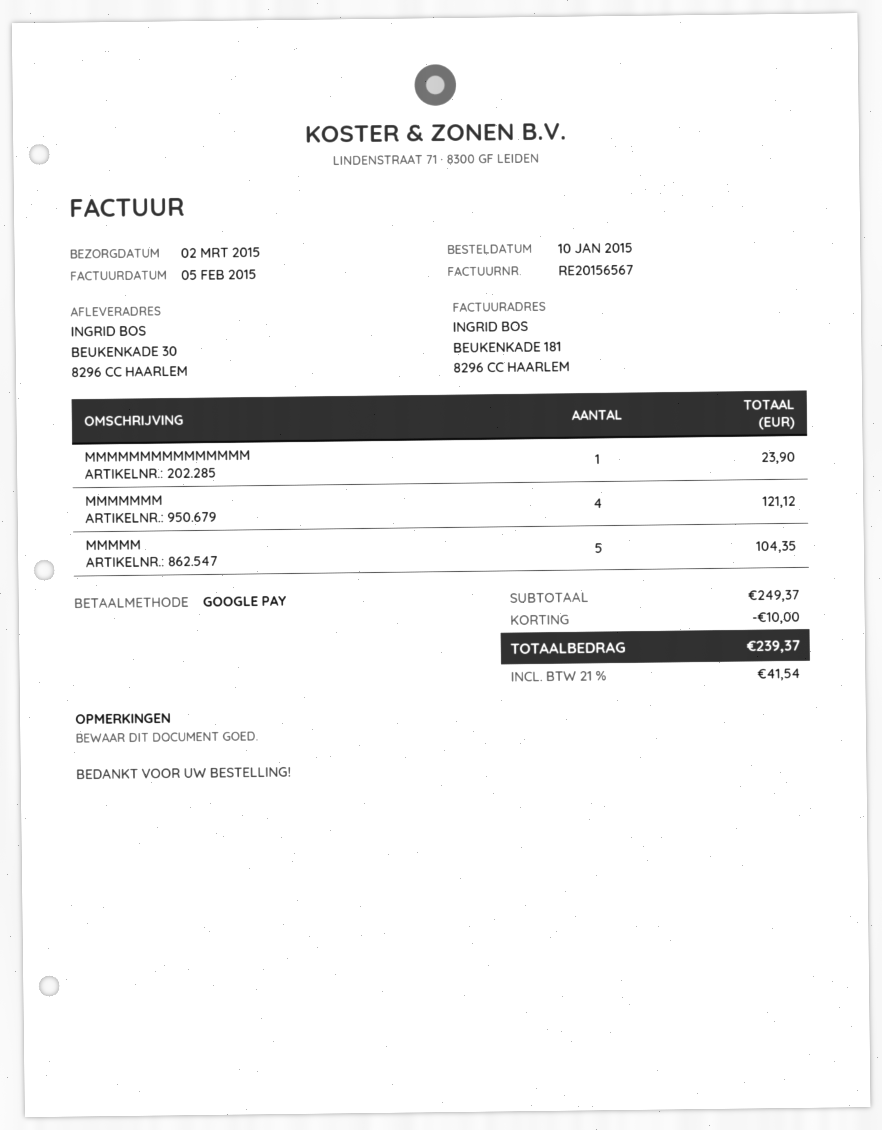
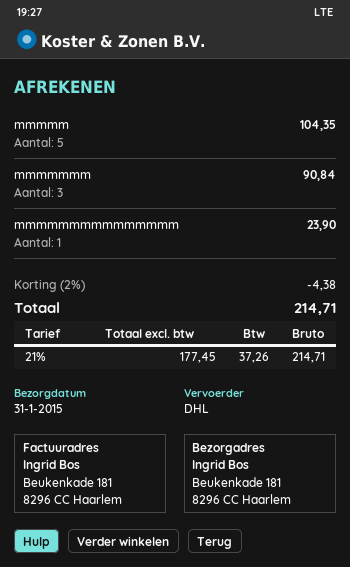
delivery date: 2015-03-02 -> 2015-01-31
ship to: BEUKENKADE 30, 8296 CC HAARLEM -> Beukenkade 181, 8296 CC Haarlem
MMMMMMM: 4 for 121.12 -> 3 for 90.84
discount: 10.00 -> 4.38
tax: 21% = 41.54 -> 21% = 37.26
total: 239.37 -> 214.71

